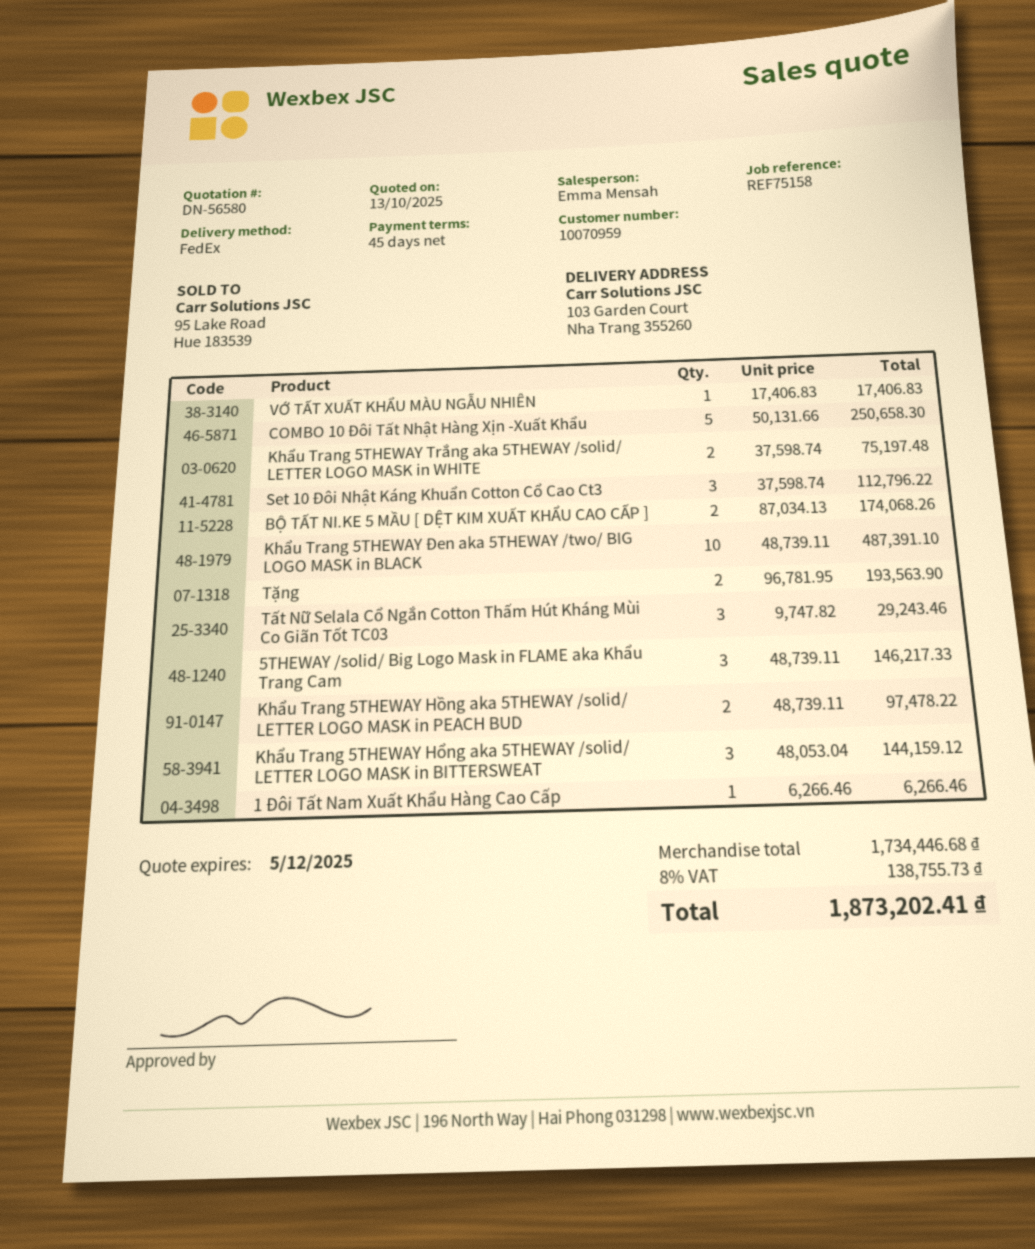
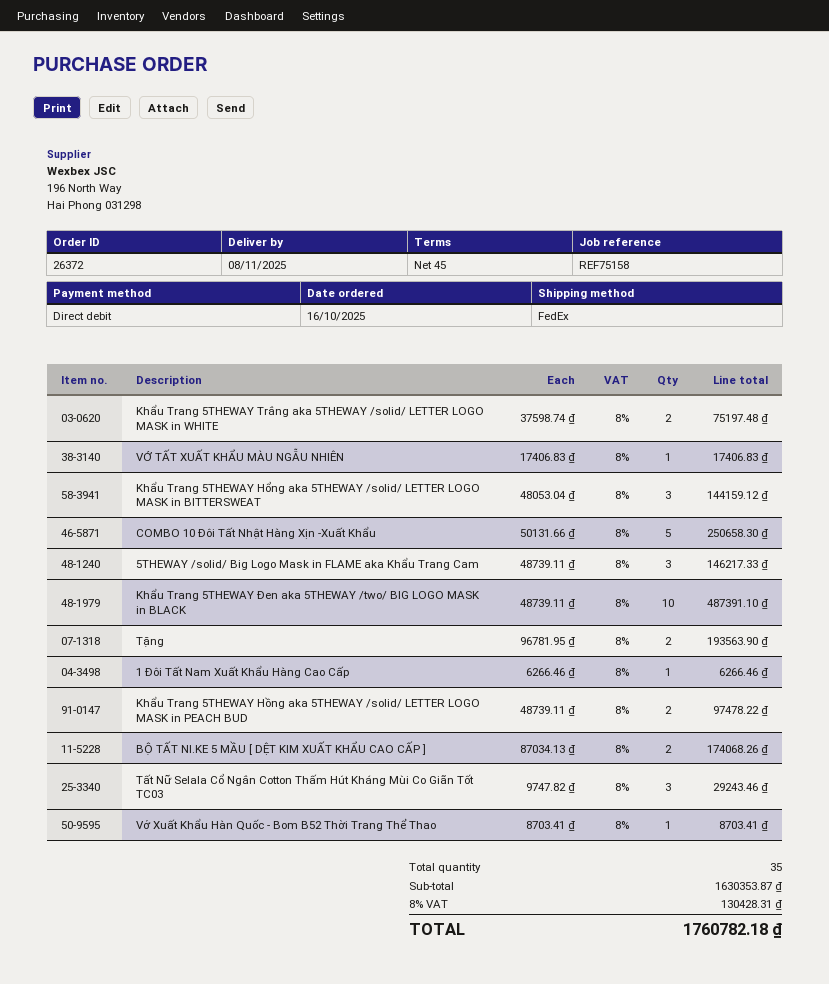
Set 10 Đôi Nhật Káng Khuẩn Cotton Cổ Cao Ct3: 3 x 37598.74 = 112796.22 -> none
Vớ Xuất Khẩu Hàn Quốc - Bom B52 Thời Trang Thể Thao: none -> 1 x 8703.41 = 8703.41
subtotal: 1734446.68 -> 1630353.87
tax: 8% = 138755.73 -> 8% = 130428.31
total: 1873202.41 -> 1760782.18

